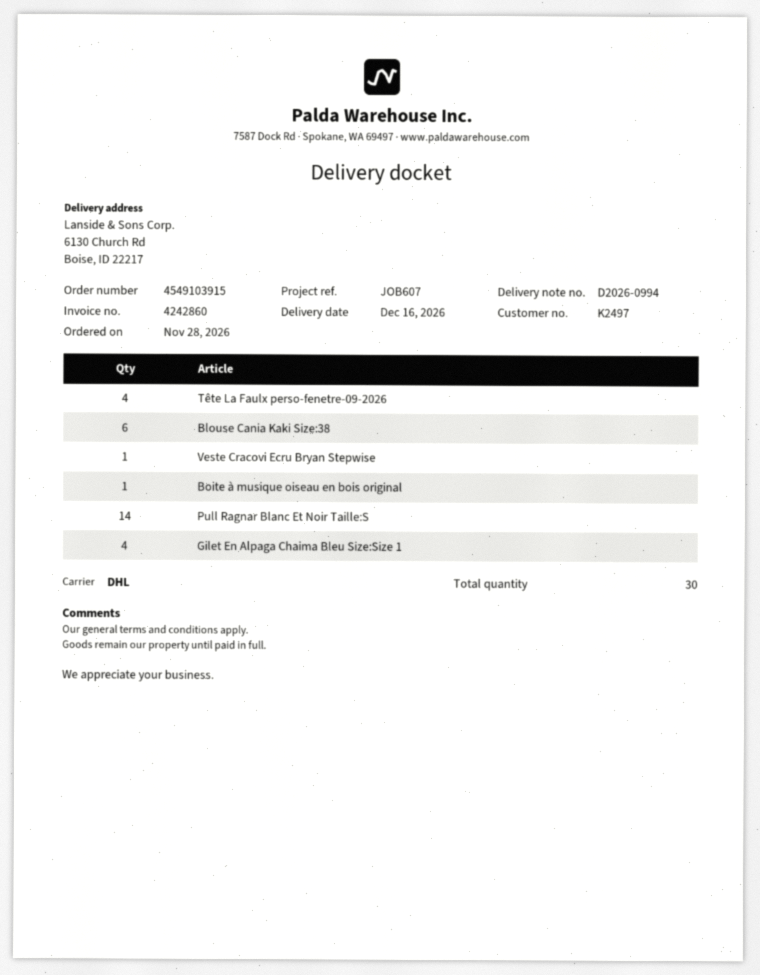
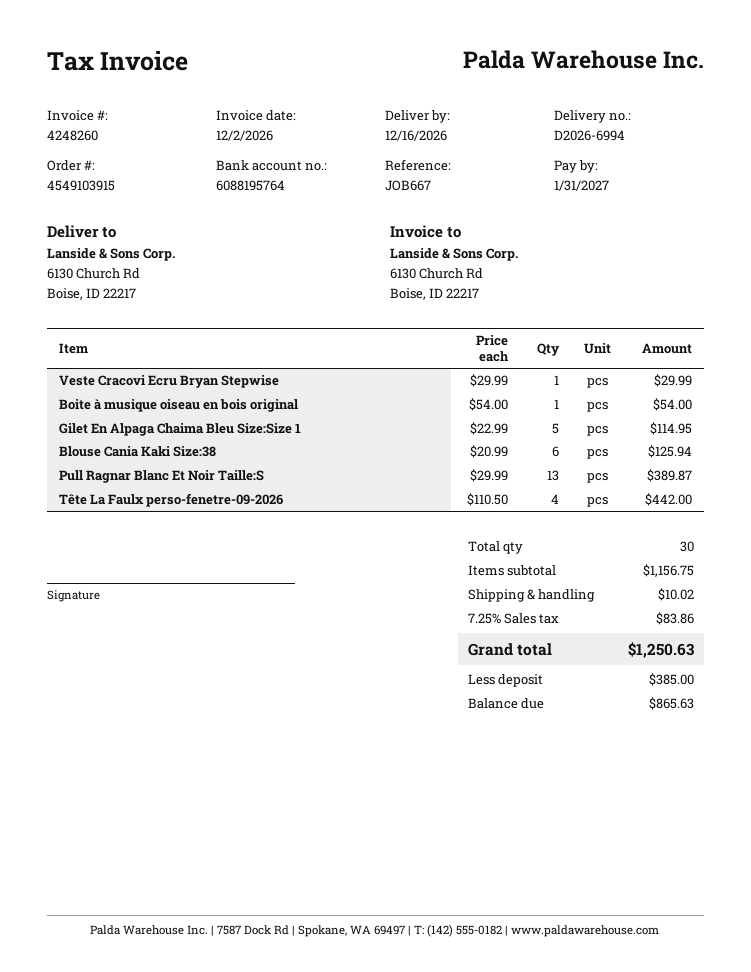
delivery note number: D2026-0994 -> D2026-6994
invoice number: 4242860 -> 4248260
reference: JOB607 -> JOB667
Pull Ragnar Blanc Et Noir Taille:S: 14 -> 13
Gilet En Alpaga Chaima Bleu Size:Size 1: 4 -> 5

